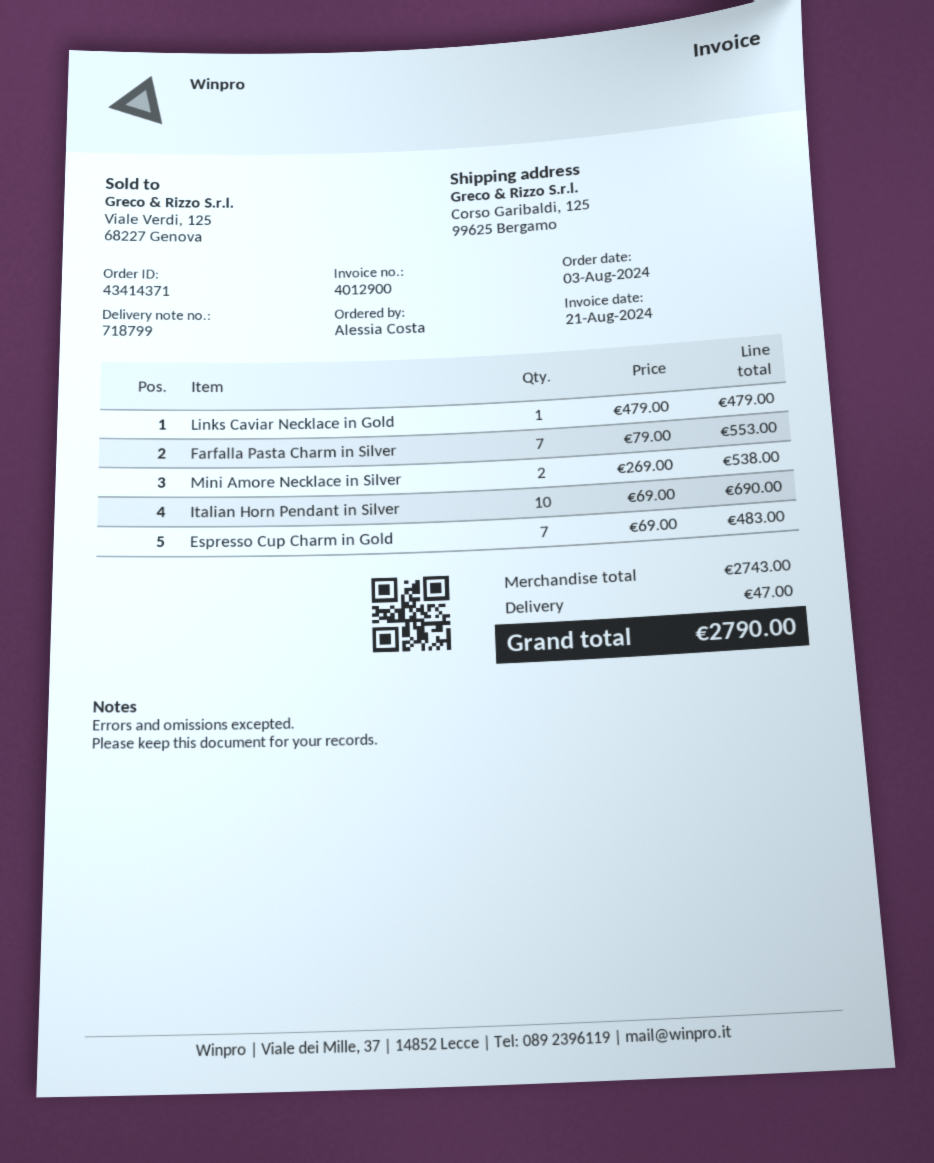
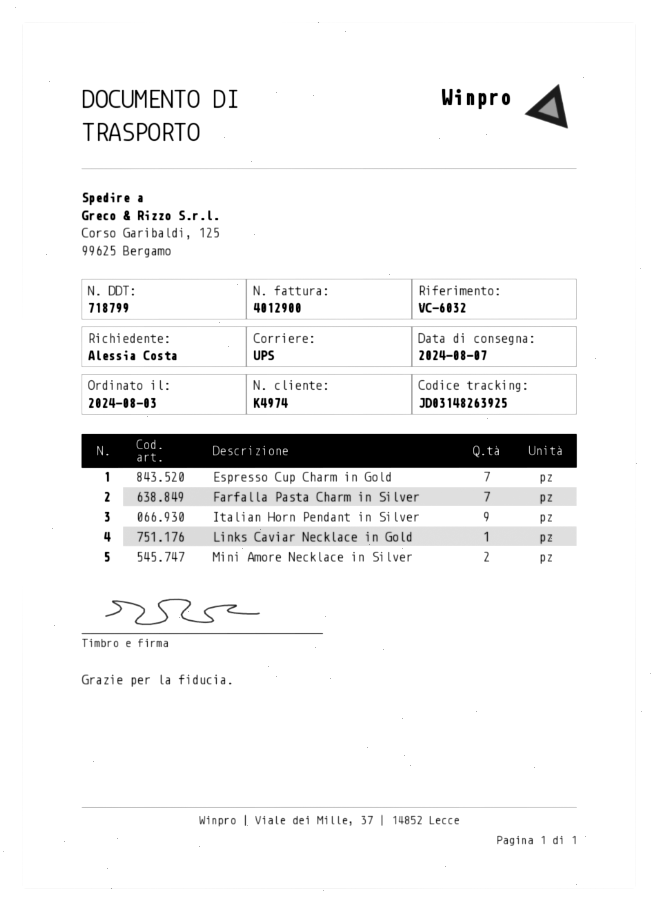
Italian Horn Pendant in Silver: 10 -> 9

